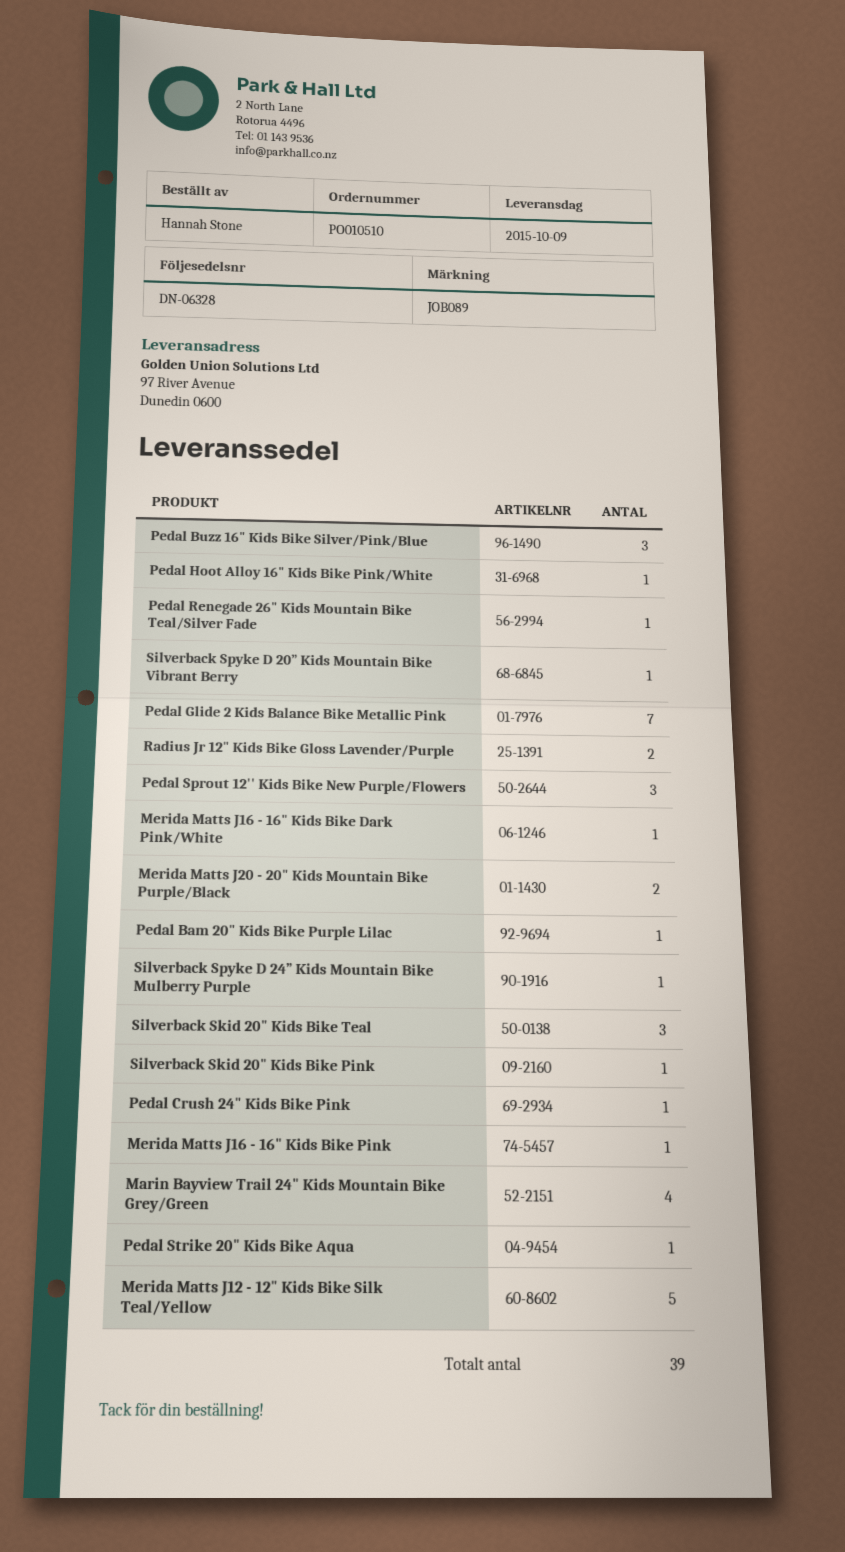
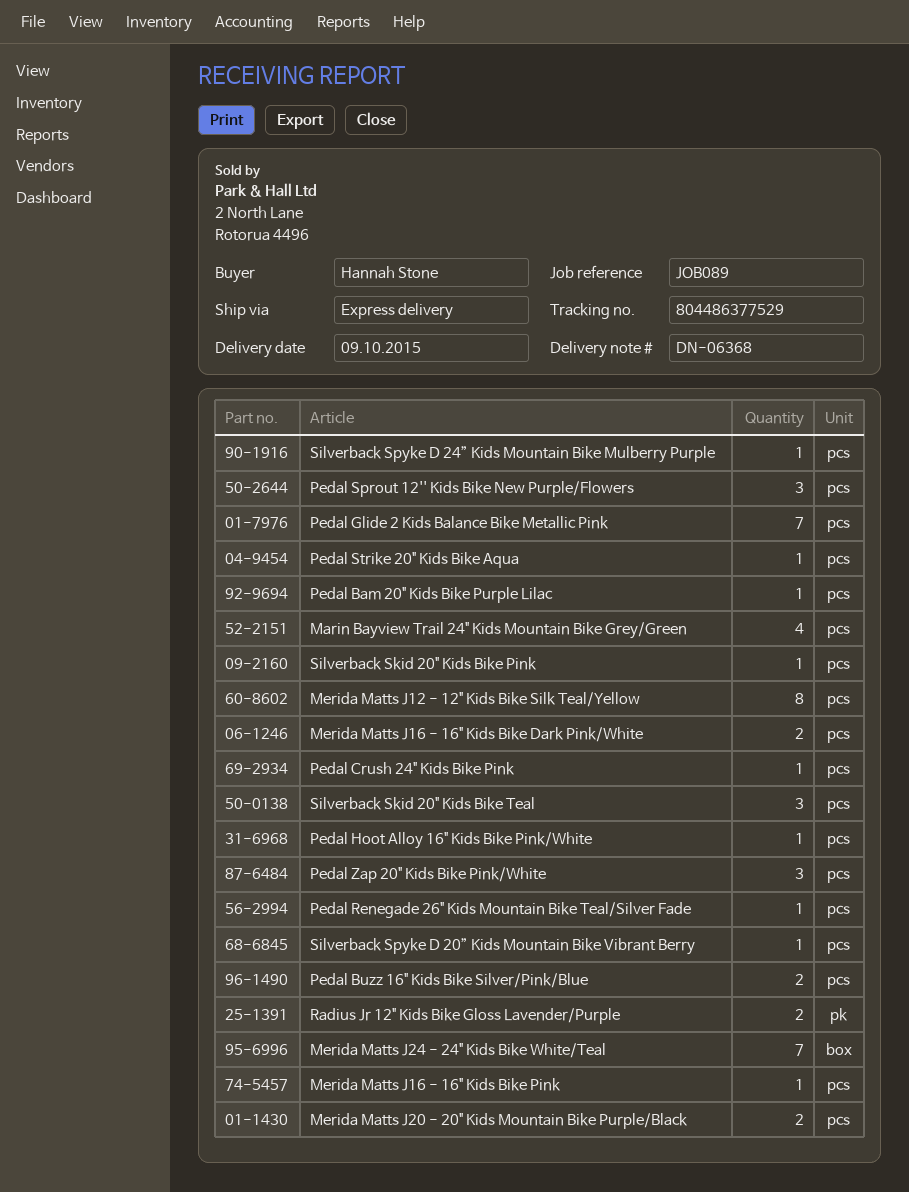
delivery note number: DN-06328 -> DN-06368
Pedal Buzz 16" Kids Bike Silver/Pink/Blue: 3 -> 2
Merida Matts J16 - 16" Kids Bike Dark Pink/White: 1 -> 2
Merida Matts J12 - 12" Kids Bike Silk Teal/Yellow: 5 -> 8
Pedal Zap 20" Kids Bike Pink/White: none -> 3
Merida Matts J24 - 24" Kids Bike White/Teal: none -> 7

